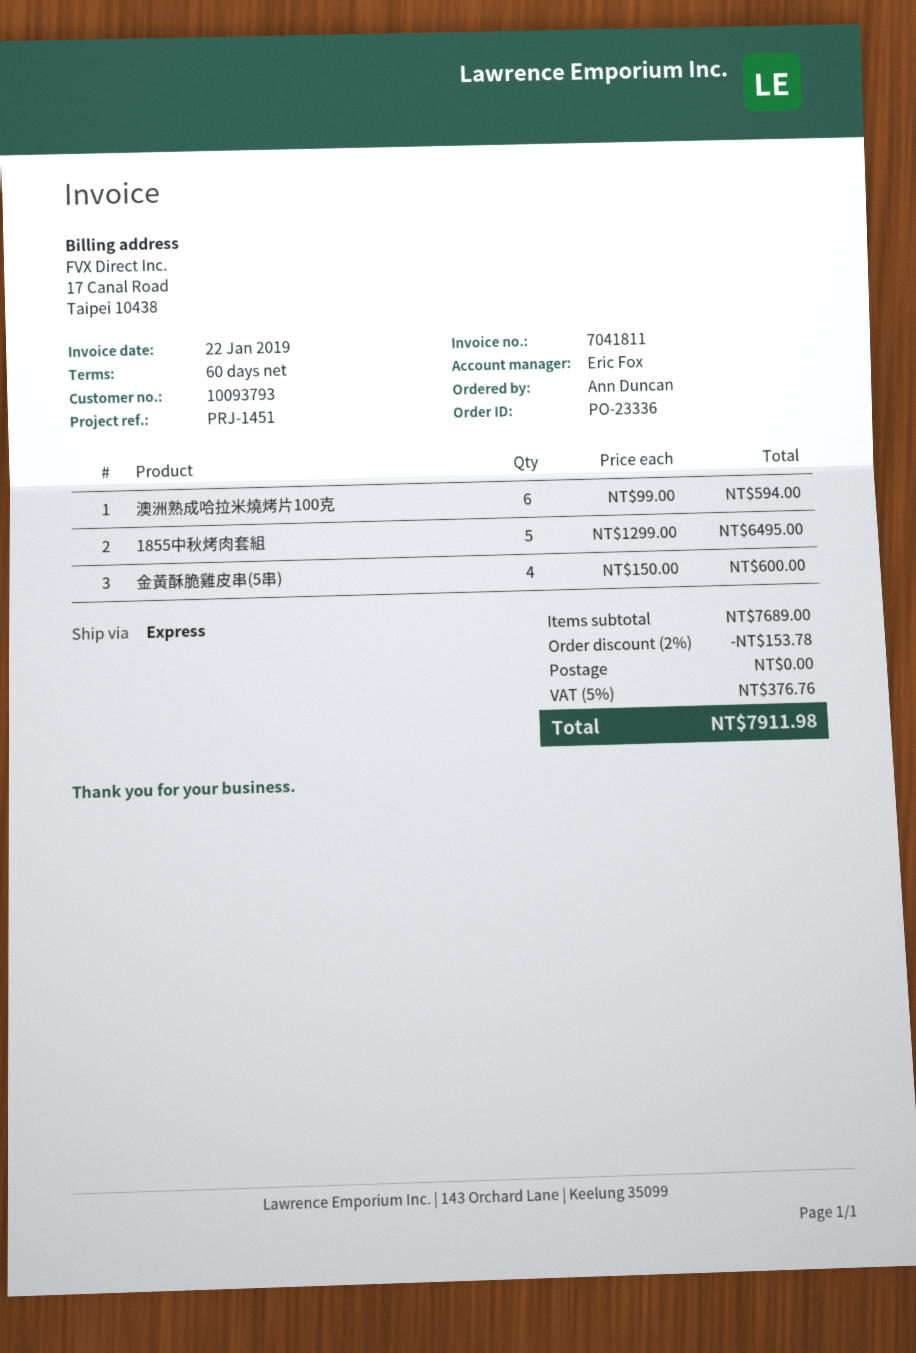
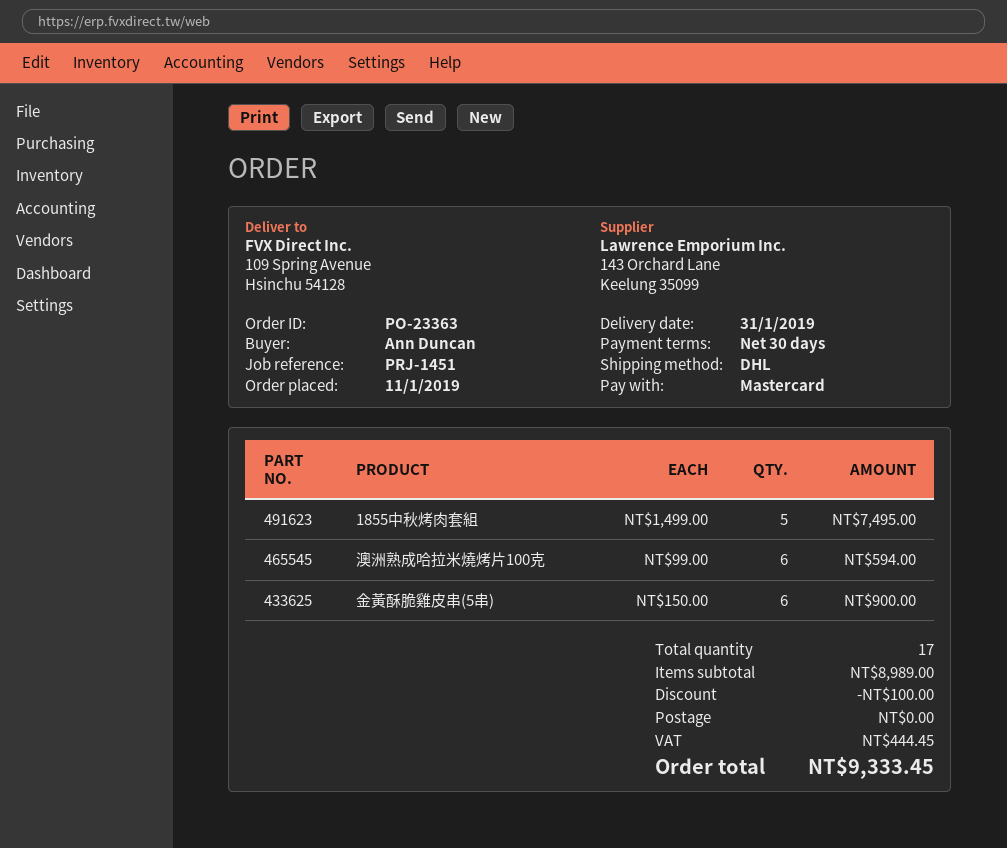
order number: PO-23336 -> PO-23363
payment terms: 60 days -> 30 days
shipping method: express -> DHL
1855中秋烤肉套組: 5 x 1299.00 = 6495.00 -> 5 x 1499.00 = 7495.00
金黃酥脆雞皮串(5串): 4 x 150.00 = 600.00 -> 6 x 150.00 = 900.00
subtotal: 7689.00 -> 8989.00
discount: 153.78 -> 100.00
tax: 376.76 -> 444.45
total: 7911.98 -> 9333.45

